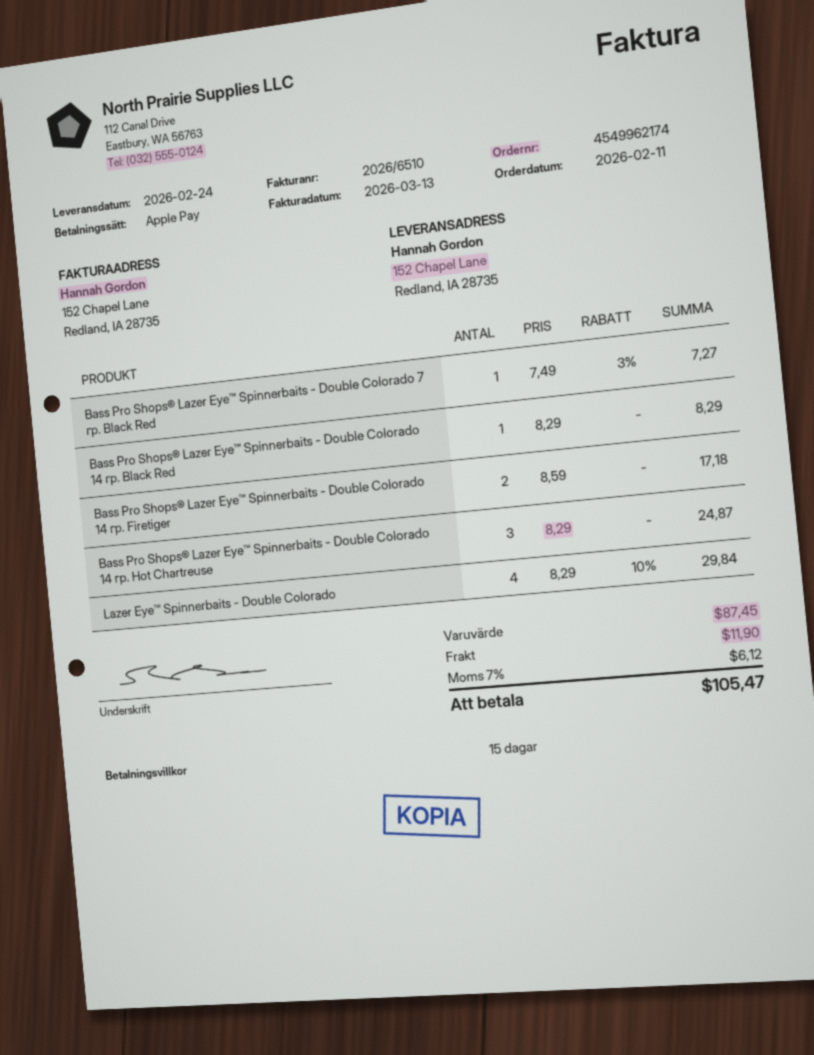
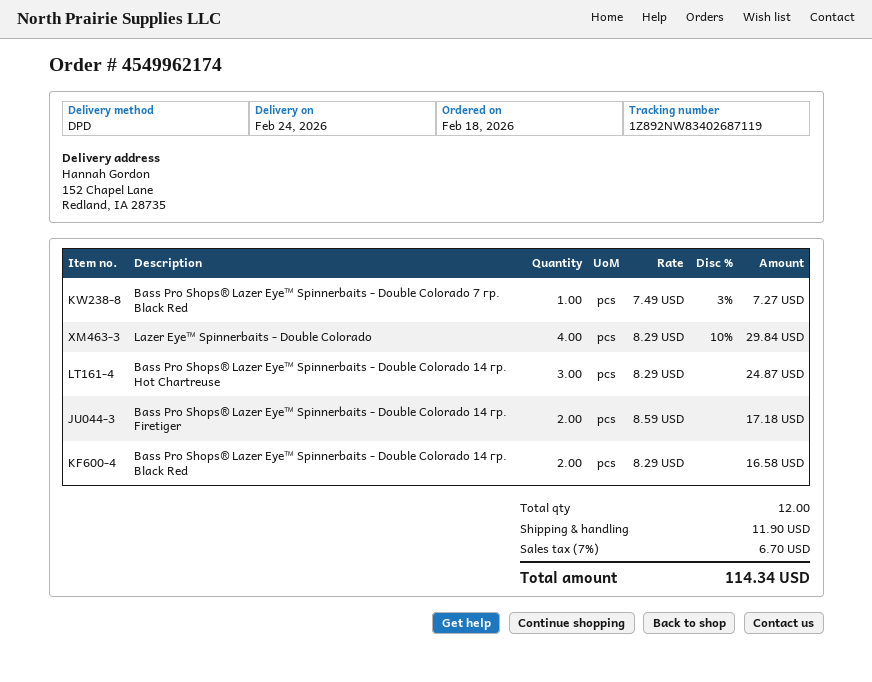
order date: 2026-02-11 -> 2026-02-18
Bass Pro Shops® Lazer Eye™ Spinnerbaits - Double Colorado 14 гр. Black Red: 1 x 8.29 = 8.29 -> 2 x 8.29 = 16.58
tax: 7% = 6.12 -> 7% = 6.70
total: 105.47 -> 114.34

